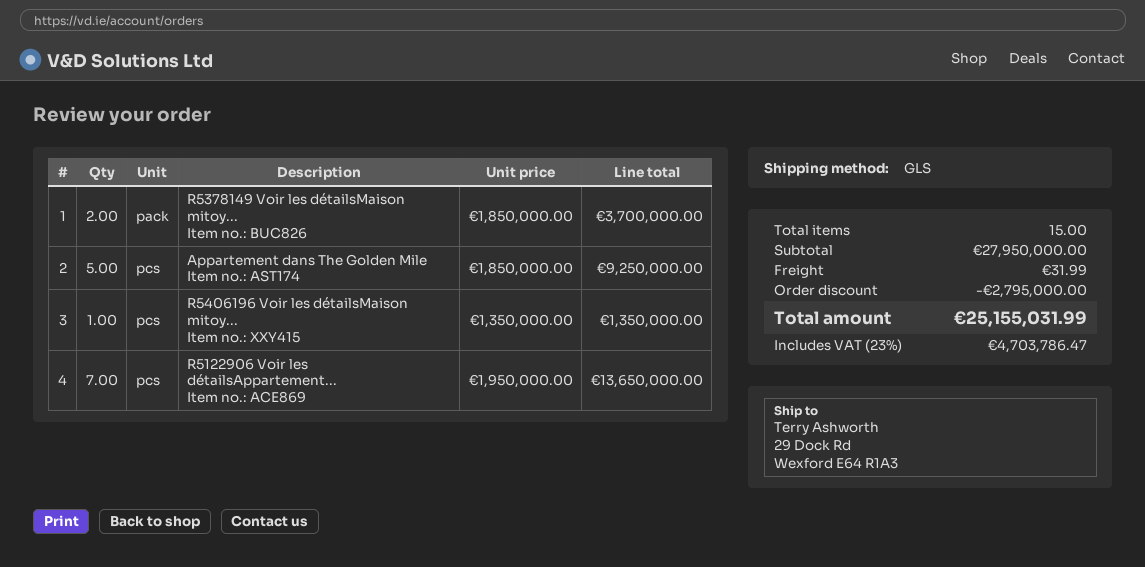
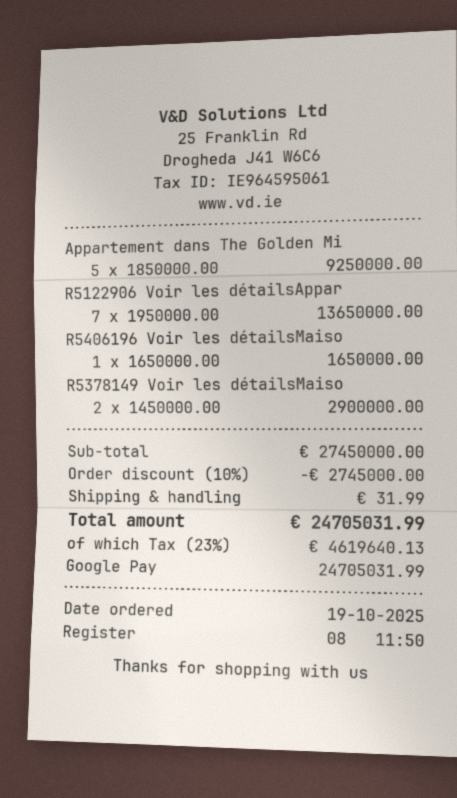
R5378149 Voir les détailsMaison mitoy...: 2 x 1850000.00 = 3700000.00 -> 2 x 1450000.00 = 2900000.00
R5406196 Voir les détailsMaison mitoy...: 1 x 1350000.00 = 1350000.00 -> 1 x 1650000.00 = 1650000.00
subtotal: 27950000.00 -> 27450000.00
discount: 2795000.00 -> 2745000.00
tax: 23% = 4703786.47 -> 23% = 4619640.13
total: 25155031.99 -> 24705031.99

